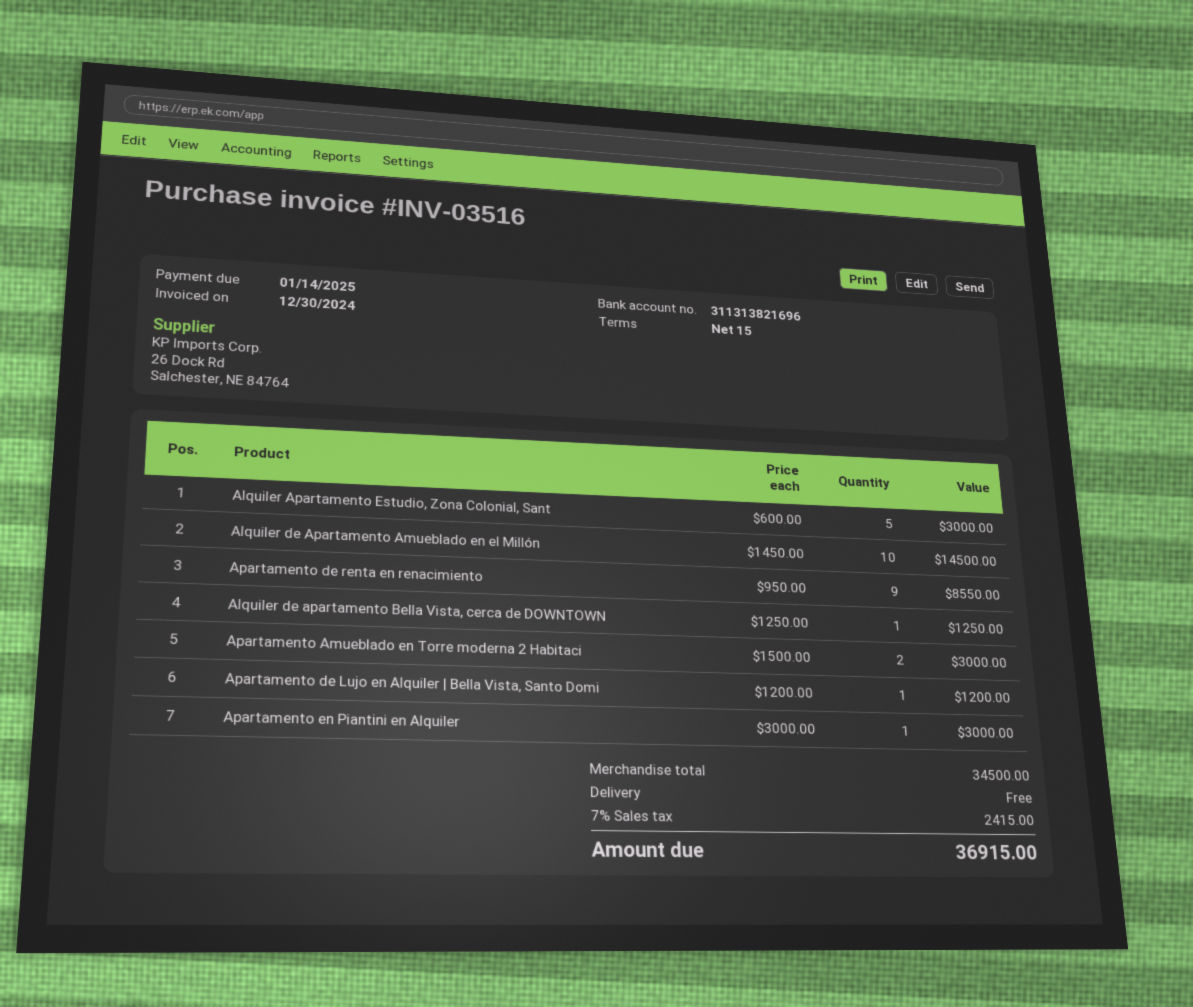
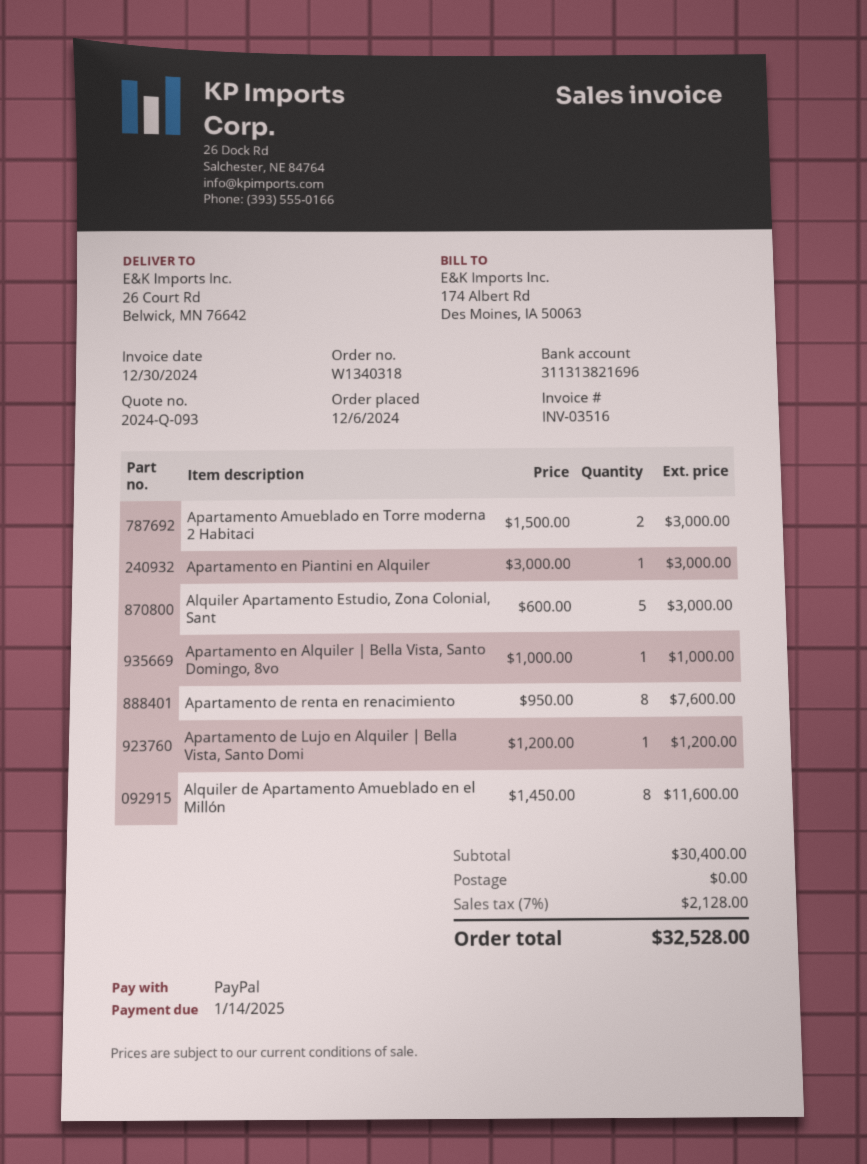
Alquiler de Apartamento Amueblado en el Millón: 10 x 1450.00 = 14500.00 -> 8 x 1450.00 = 11600.00
Apartamento de renta en renacimiento: 9 x 950.00 = 8550.00 -> 8 x 950.00 = 7600.00
Alquiler de apartamento Bella Vista, cerca de DOWNTOWN: 1 x 1250.00 = 1250.00 -> none
Apartamento en Alquiler | Bella Vista, Santo Domingo, 8vo: none -> 1 x 1000.00 = 1000.00
subtotal: 34500.00 -> 30400.00
tax: 7% = 2415.00 -> 7% = 2128.00
total: 36915.00 -> 32528.00

